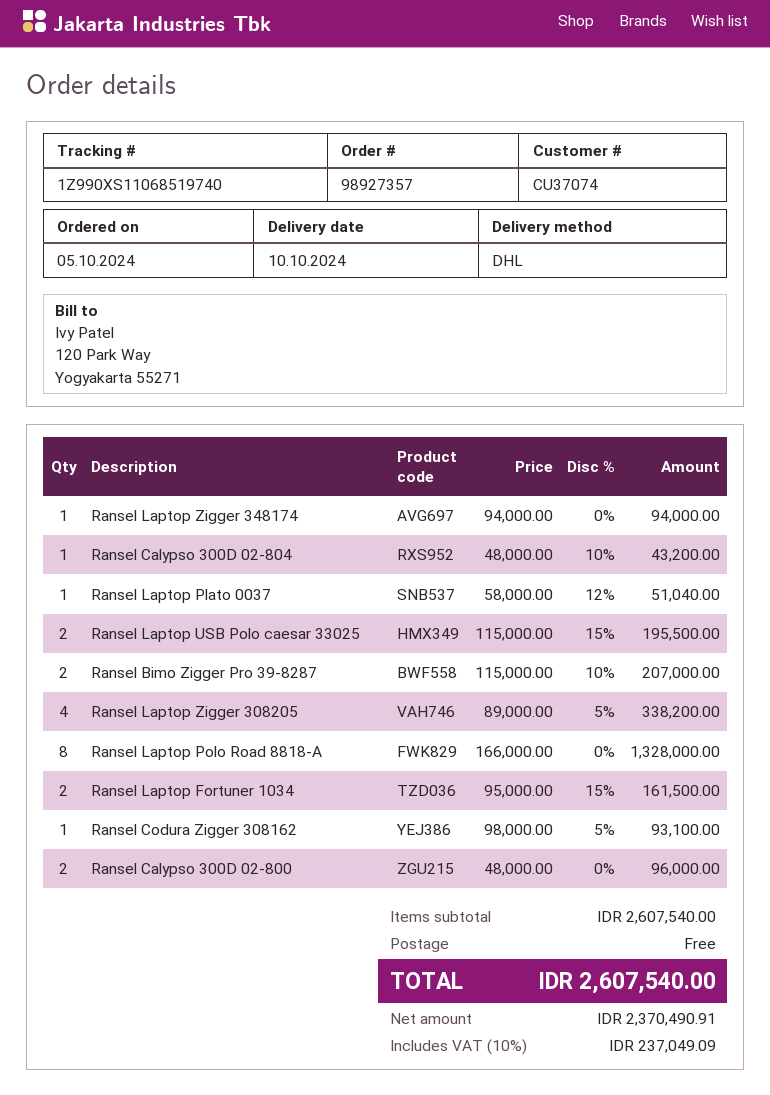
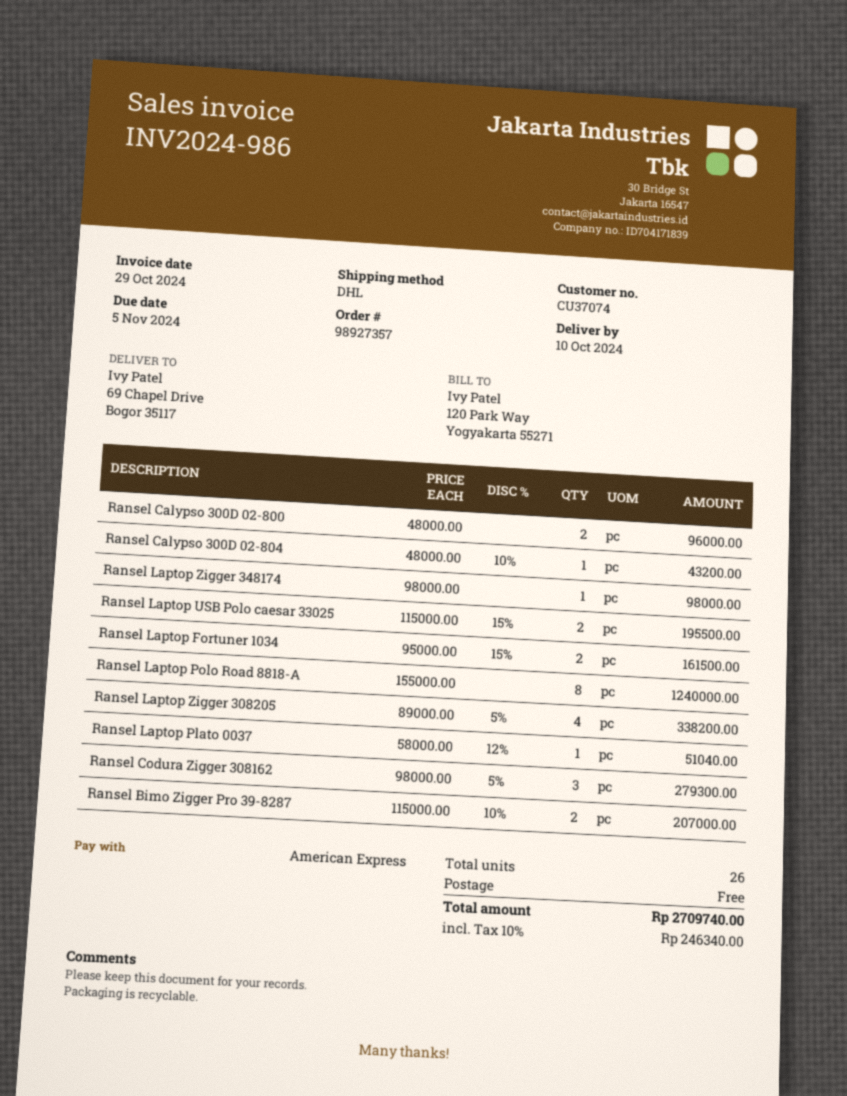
Ransel Laptop Zigger 348174: 1 x 94000.00 = 94000.00 -> 1 x 98000.00 = 98000.00
Ransel Laptop Polo Road 8818-A: 8 x 166000.00 = 1328000.00 -> 8 x 155000.00 = 1240000.00
Ransel Codura Zigger 308162: 1 x 98000.00 - 5% = 93100.00 -> 3 x 98000.00 - 5% = 279300.00
tax: 10% = 237049.09 -> 10% = 246340.00
total: 2607540.00 -> 2709740.00

